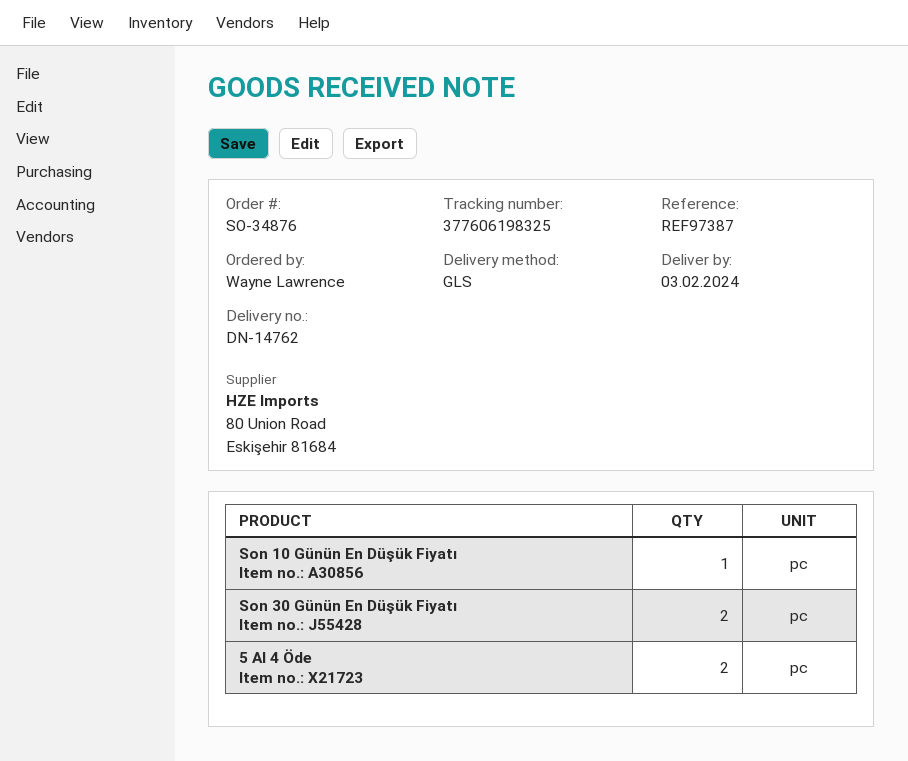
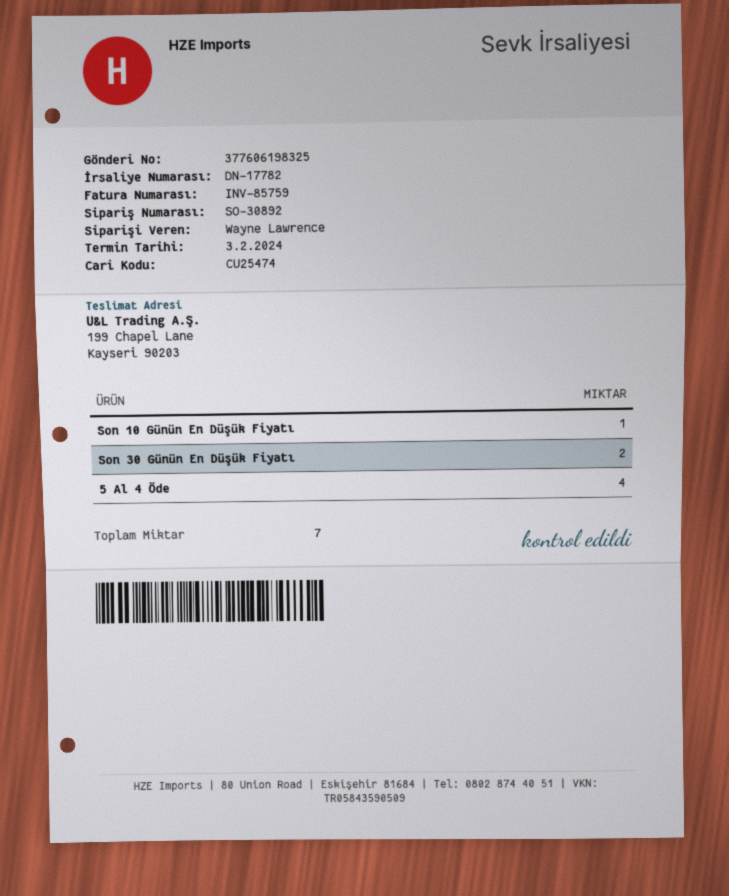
order number: SO-34876 -> SO-30892
delivery note number: DN-14762 -> DN-17782
5 Al 4 Öde: 2 -> 4

